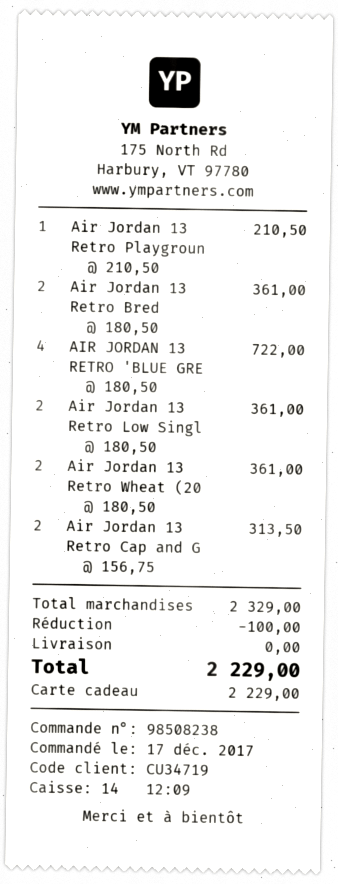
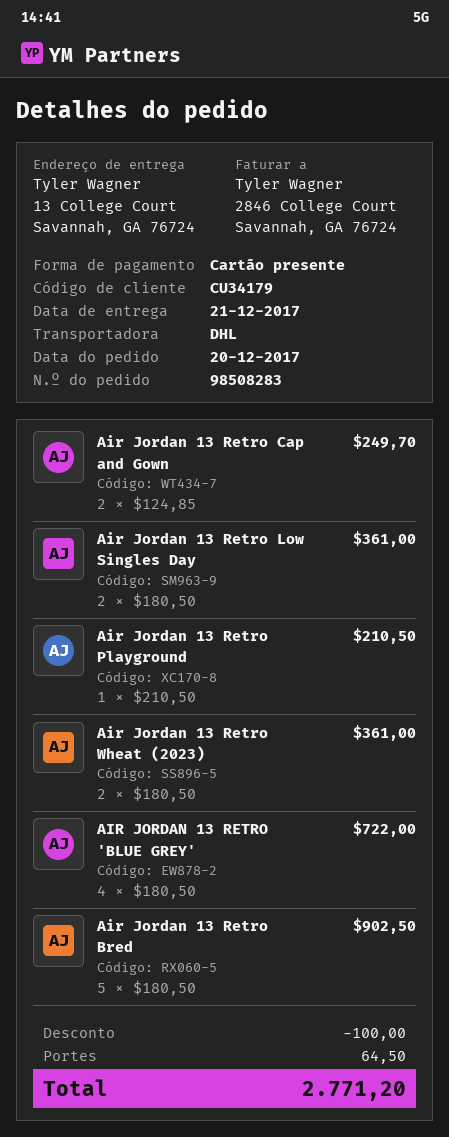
order number: 98508238 -> 98508283
order date: 2017-12-17 -> 2017-12-20
customer number: CU34719 -> CU34179
Air Jordan 13 Retro Bred: 2 x 180.50 = 361.00 -> 5 x 180.50 = 902.50
Air Jordan 13 Retro Cap and G: 2 x 156.75 = 313.50 -> 2 x 124.85 = 249.70
shipping: 0.00 -> 64.50
total: 2229.00 -> 2771.20

